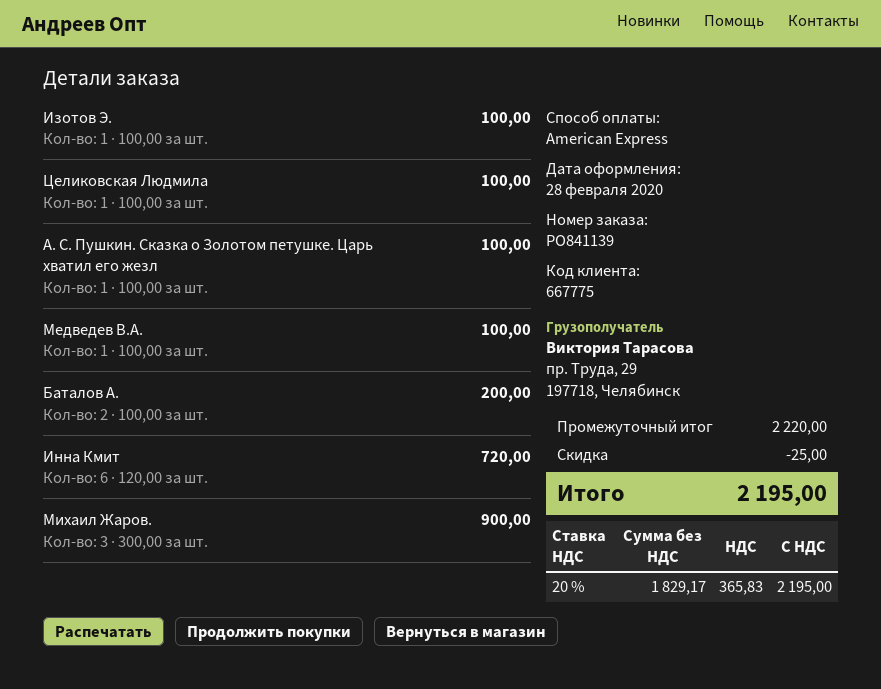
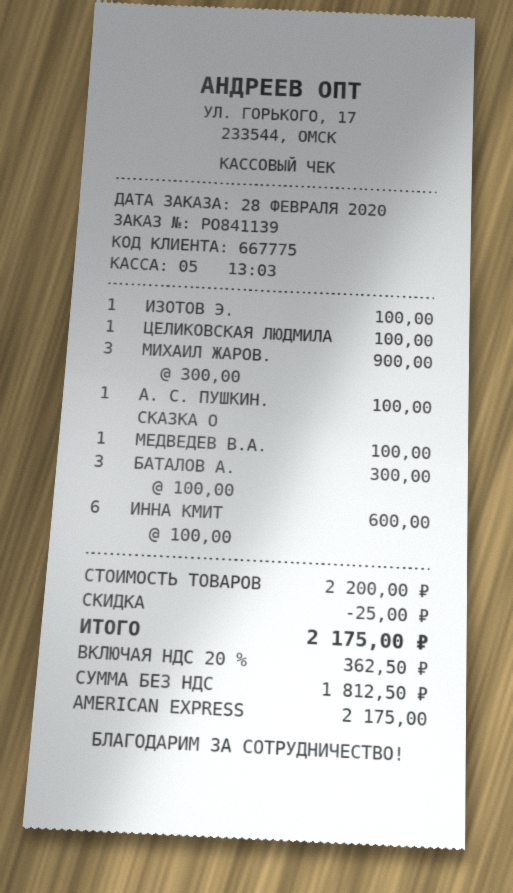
Баталов А.: 2 x 100.00 = 200.00 -> 3 x 100.00 = 300.00
Инна Кмит: 6 x 120.00 = 720.00 -> 6 x 100.00 = 600.00
subtotal: 2220.00 -> 2200.00
net: 1829.17 -> 1812.50
tax: 20% = 365.83 -> 20% = 362.50
total: 2195.00 -> 2175.00

